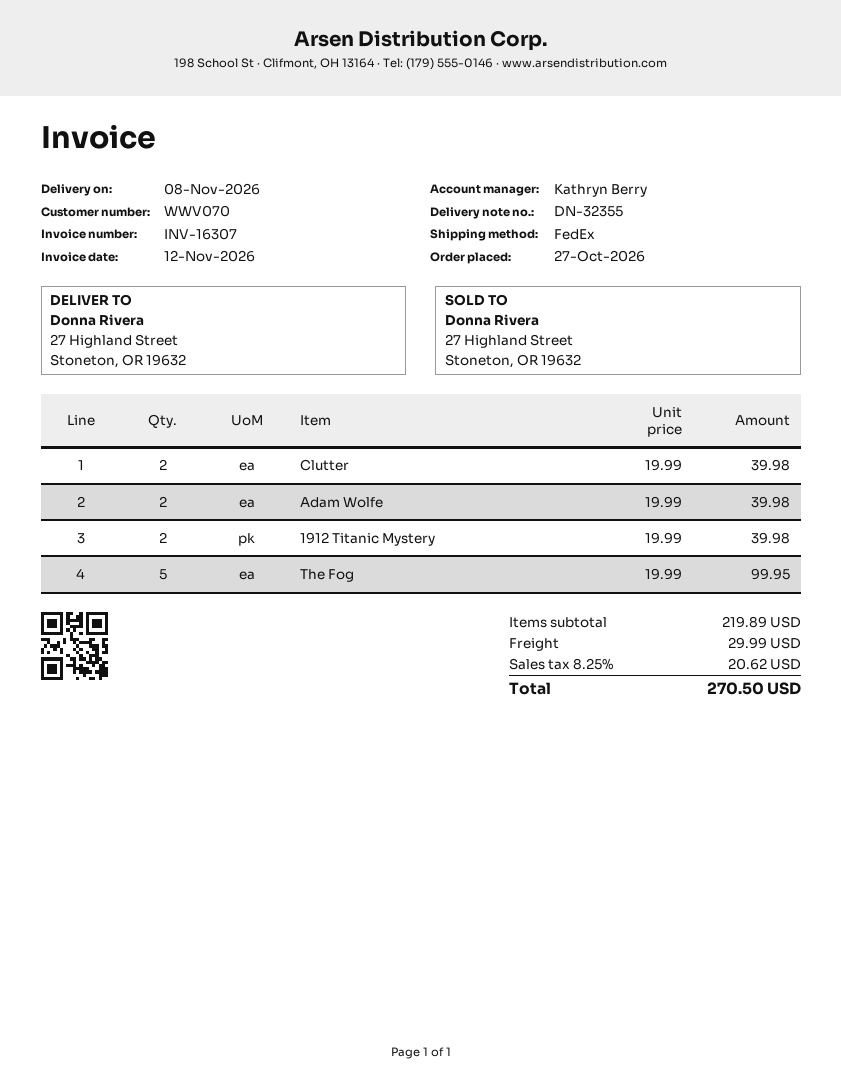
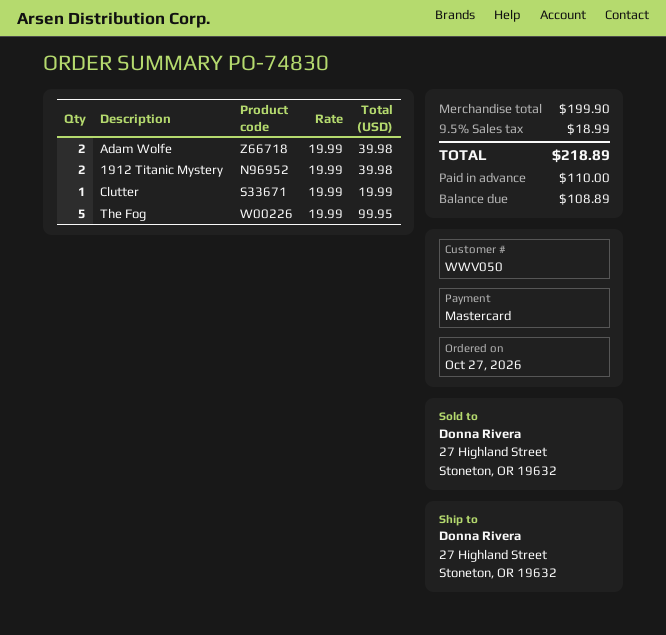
customer number: WWV070 -> WWV050
Clutter: 2 x 19.99 = 39.98 -> 1 x 19.99 = 19.99
subtotal: 219.89 -> 199.90
shipping: 29.99 -> none
tax: 8.25% = 20.62 -> 9.5% = 18.99
total: 270.50 -> 218.89

